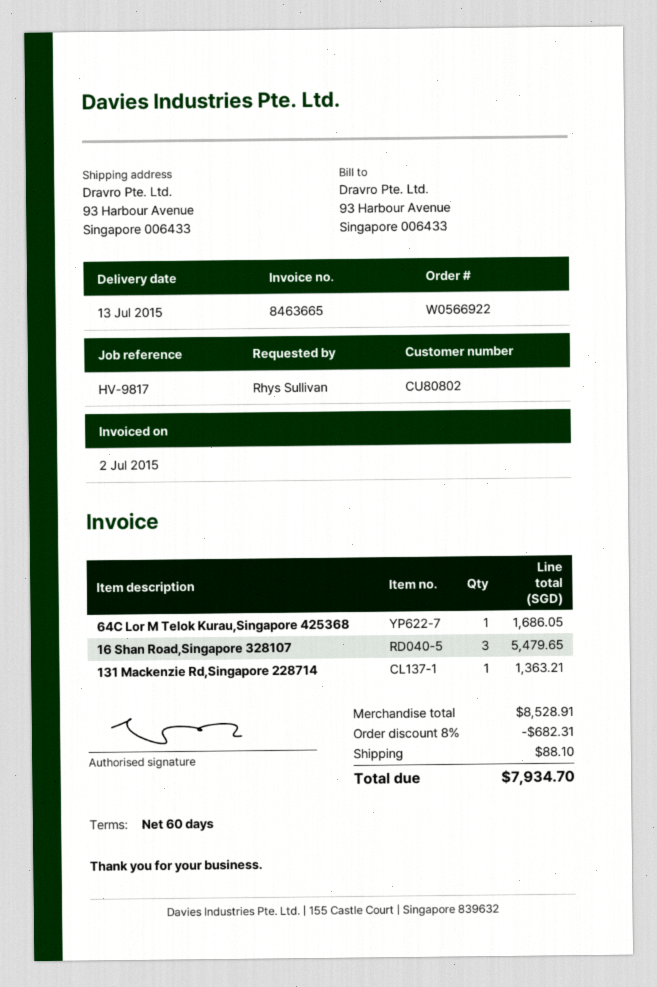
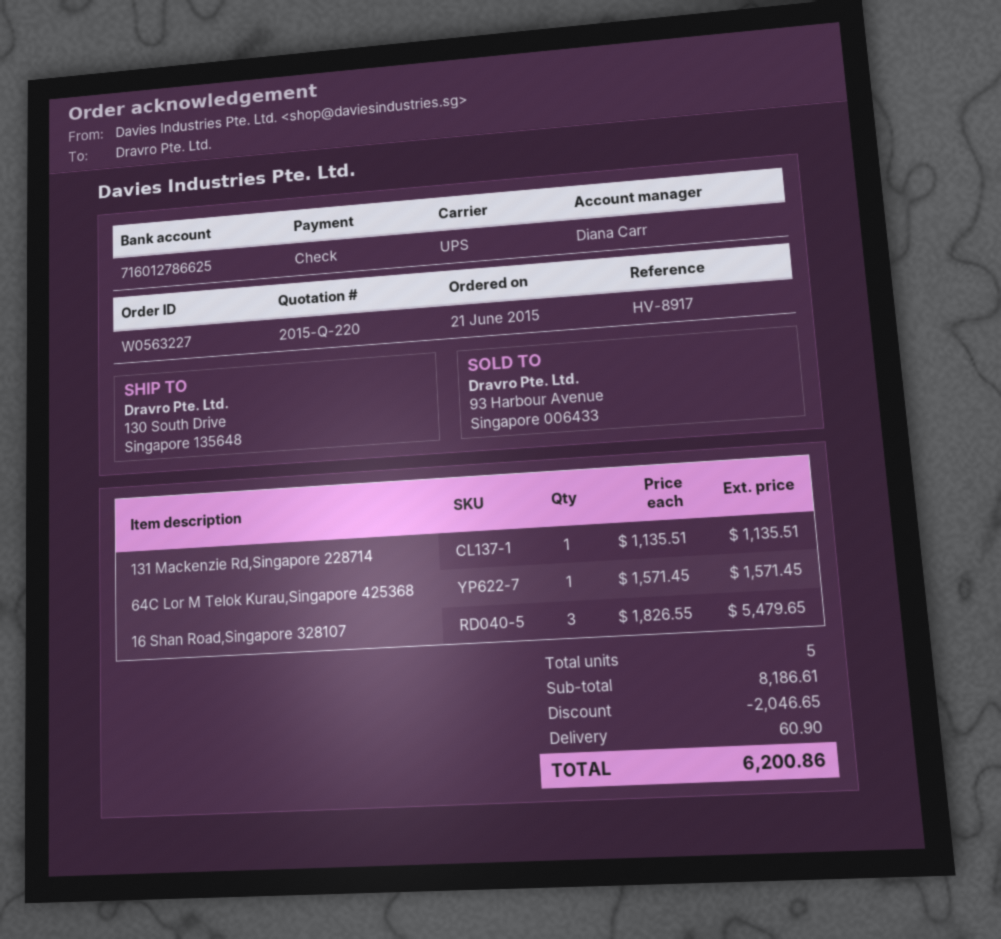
order number: W0566922 -> W0563227
reference: HV-9817 -> HV-8917
ship to: 93 Harbour Avenue, Singapore 006433 -> 130 South Drive, Singapore 135648
64C Lor M Telok Kurau,Singapore 425368: 1 for 1686.05 -> 1 for 1571.45
131 Mackenzie Rd,Singapore 228714: 1 for 1363.21 -> 1 for 1135.51
subtotal: 8528.91 -> 8186.61
discount: 682.31 -> 2046.65
shipping: 88.10 -> 60.90
total: 7934.70 -> 6200.86

